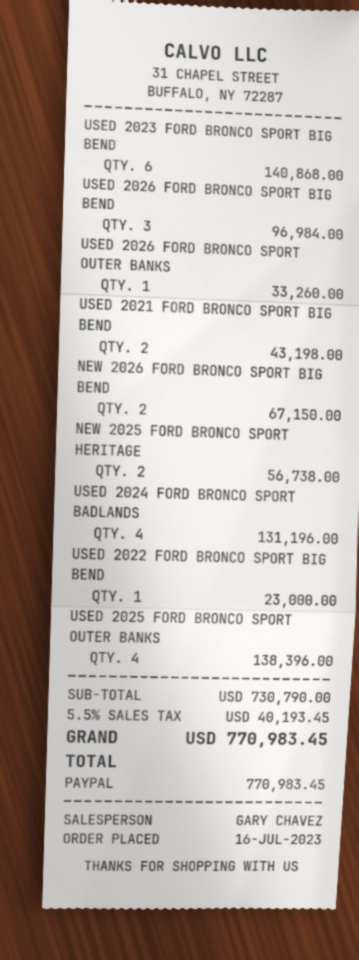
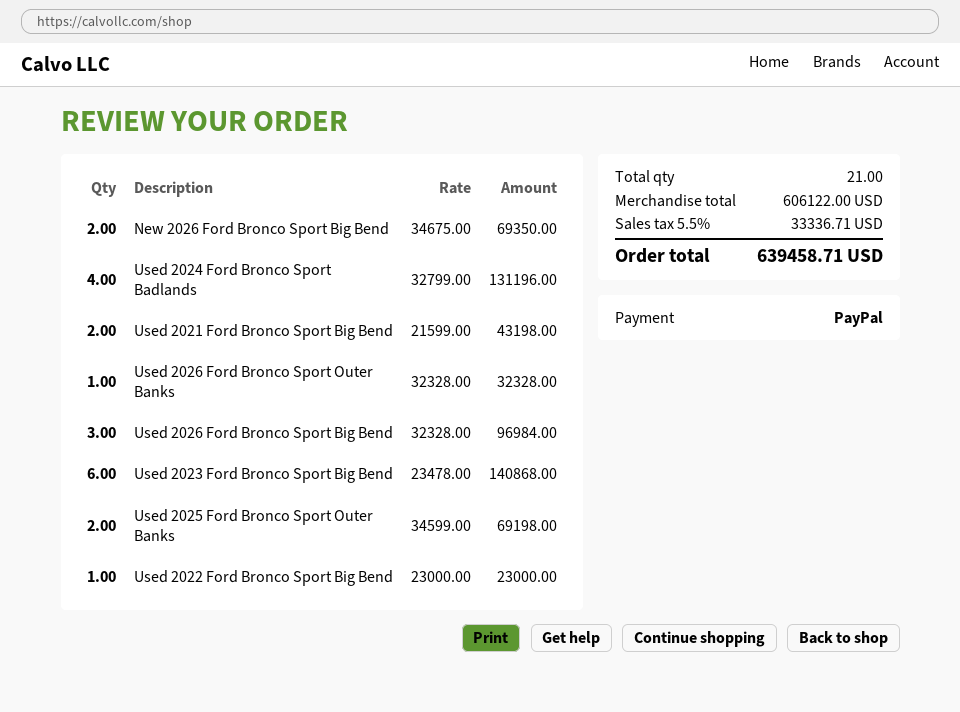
USED 2026 FORD BRONCO SPORT OUTER BANKS: 1 for 33260.00 -> 1 for 32328.00
NEW 2026 FORD BRONCO SPORT BIG BEND: 2 for 67150.00 -> 2 for 69350.00
NEW 2025 FORD BRONCO SPORT HERITAGE: 2 for 56738.00 -> none
USED 2025 FORD BRONCO SPORT OUTER BANKS: 4 for 138396.00 -> 2 for 69198.00
subtotal: 730790.00 -> 606122.00
tax: 5.5% = 40193.45 -> 5.5% = 33336.71
total: 770983.45 -> 639458.71

